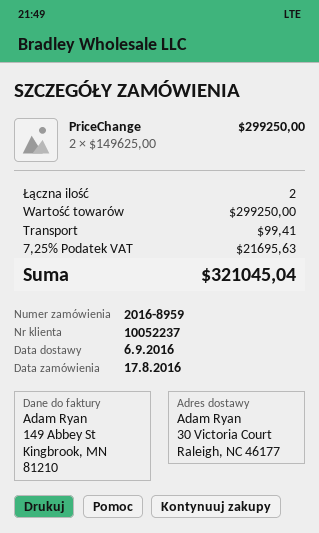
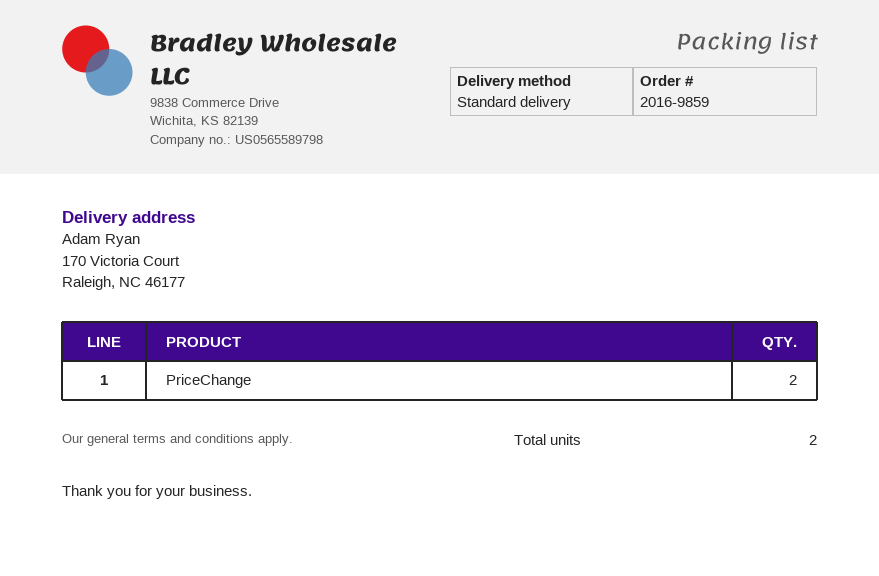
order number: 2016-8959 -> 2016-9859
ship to: 30 Victoria Court, Raleigh, NC 46177 -> 170 Victoria Court, Raleigh, NC 46177

